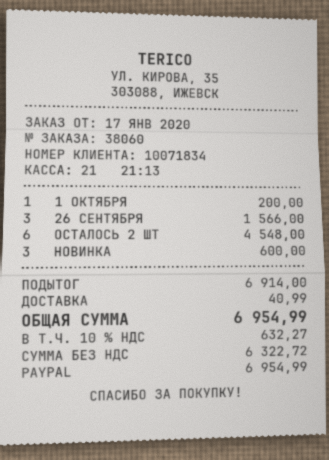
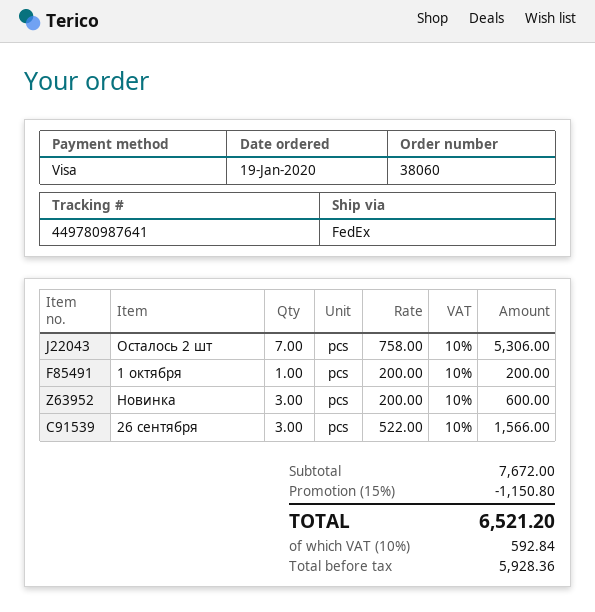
order date: 2020-01-17 -> 2020-01-19
payment method: PayPal -> Visa
ОСТАЛОСЬ 2 ШТ: 6 for 4548.00 -> 7 for 5306.00
subtotal: 6914.00 -> 7672.00
discount: none -> 15% = 1150.80
shipping: 40.99 -> none
net: 6322.72 -> 5928.36
tax: 10% = 632.27 -> 10% = 592.84
total: 6954.99 -> 6521.20

